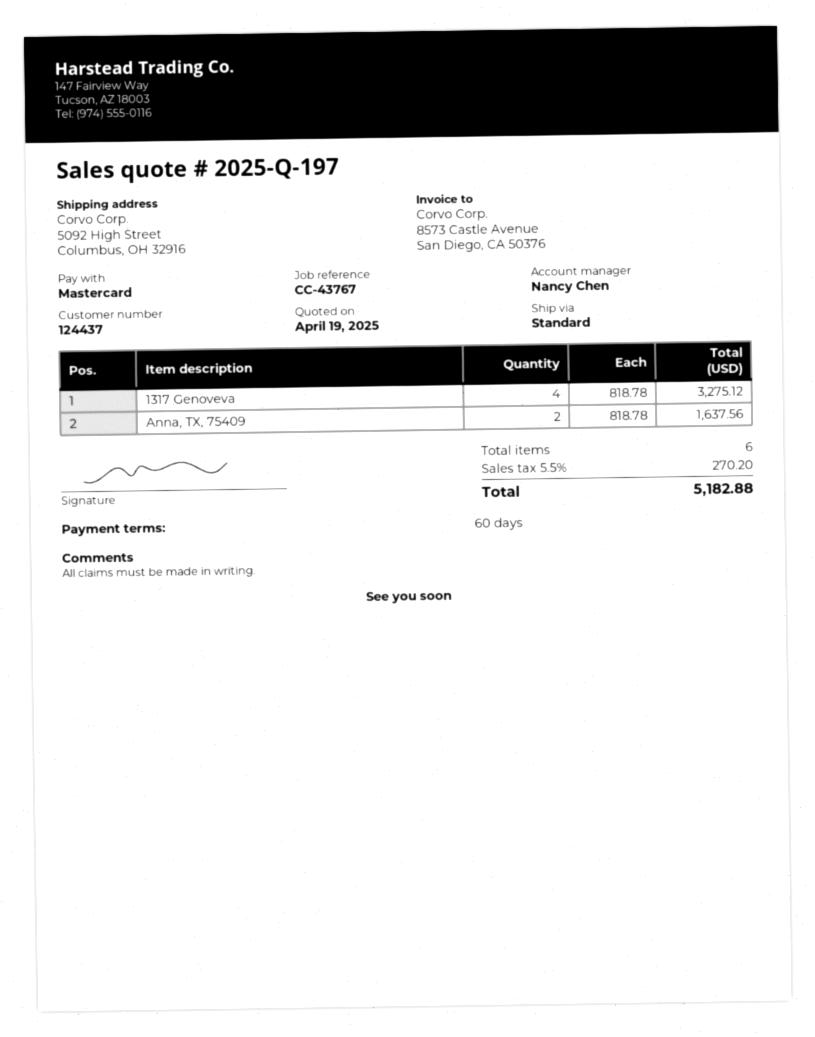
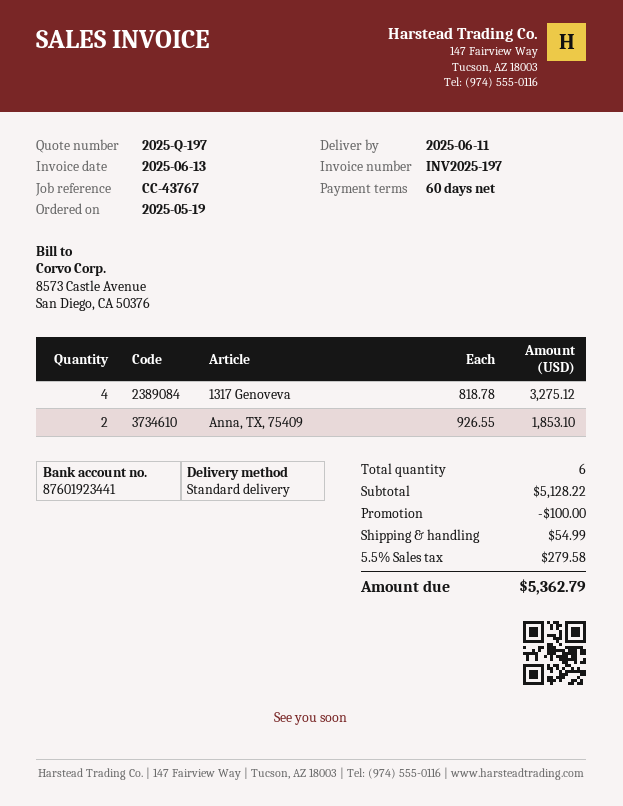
Anna, TX, 75409: 2 x 818.78 = 1637.56 -> 2 x 926.55 = 1853.10
discount: none -> 100.00
shipping: none -> 54.99
tax: 5.5% = 270.20 -> 5.5% = 279.58
total: 5182.88 -> 5362.79

